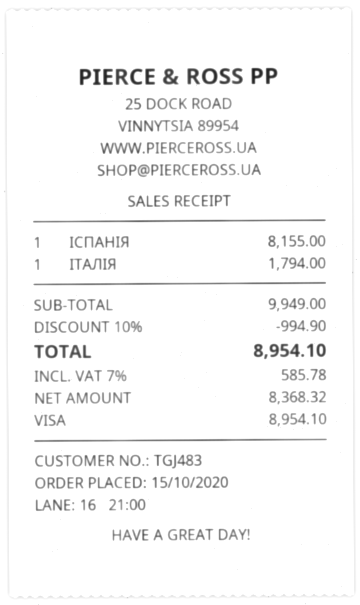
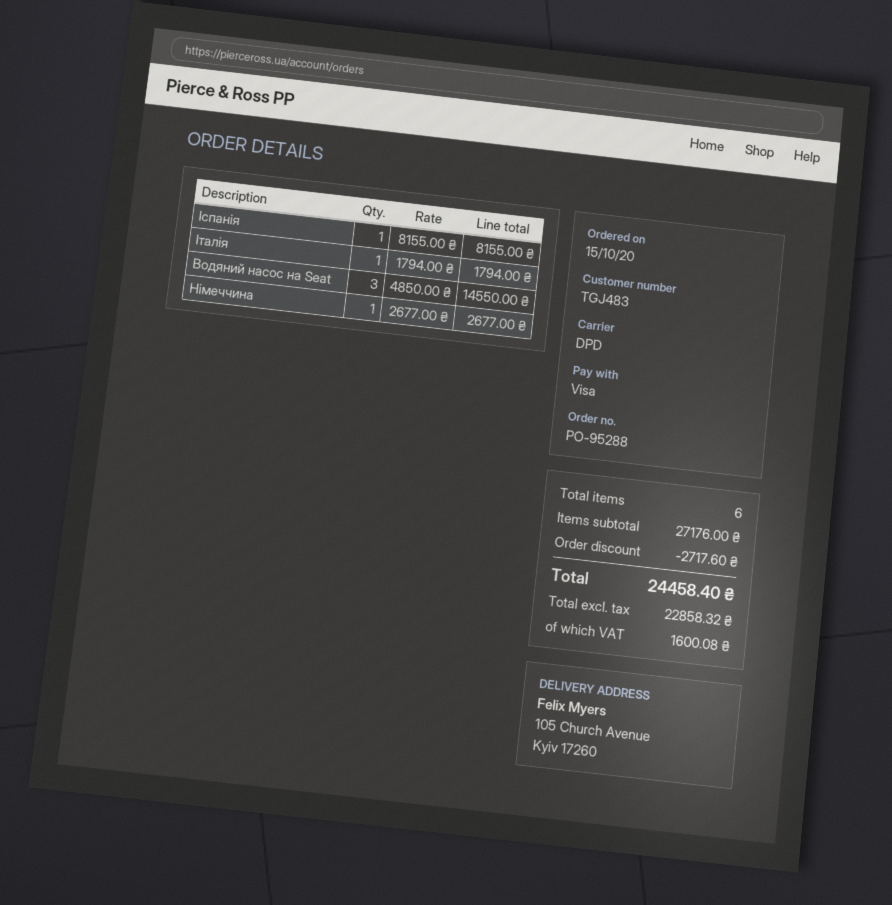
Водяний насос на Seat: none -> 3 x 4850.00 = 14550.00
Німеччина: none -> 1 x 2677.00 = 2677.00
subtotal: 9949.00 -> 27176.00
discount: 994.90 -> 2717.60
net: 8368.32 -> 22858.32
tax: 585.78 -> 1600.08
total: 8954.10 -> 24458.40

